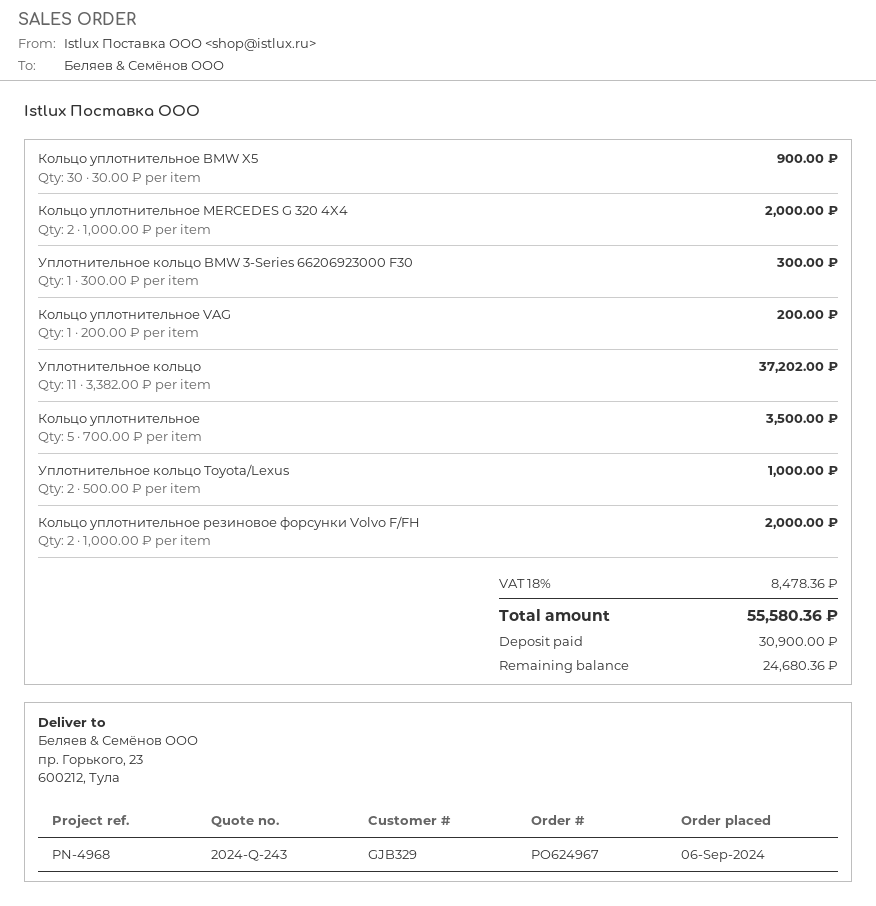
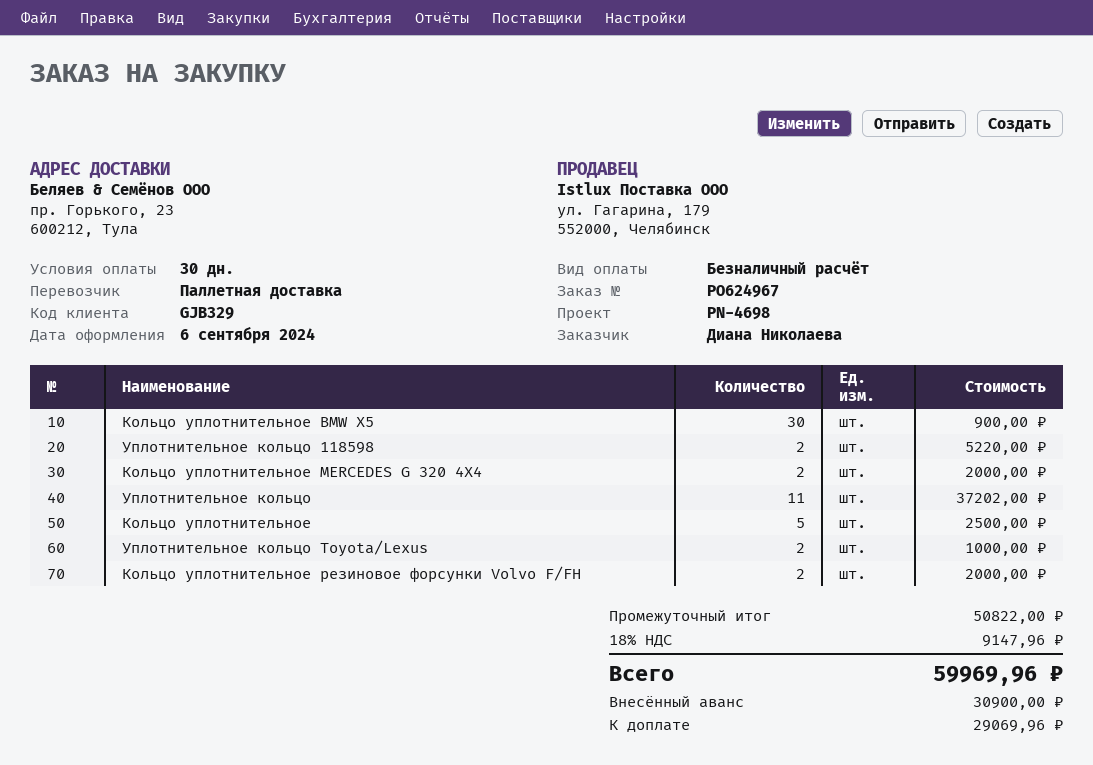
reference: PN-4968 -> PN-4698
Уплотнительное кольцо BMW 3-Series 66206923000 F30: 1 for 300.00 -> none
Кольцо уплотнительное VAG: 1 for 200.00 -> none
Кольцо уплотнительное: 5 for 3500.00 -> 5 for 2500.00
Уплотнительное кольцо 118598: none -> 2 for 5220.00
tax: 18% = 8478.36 -> 18% = 9147.96
total: 55580.36 -> 59969.96
balance: 24680.36 -> 29069.96

